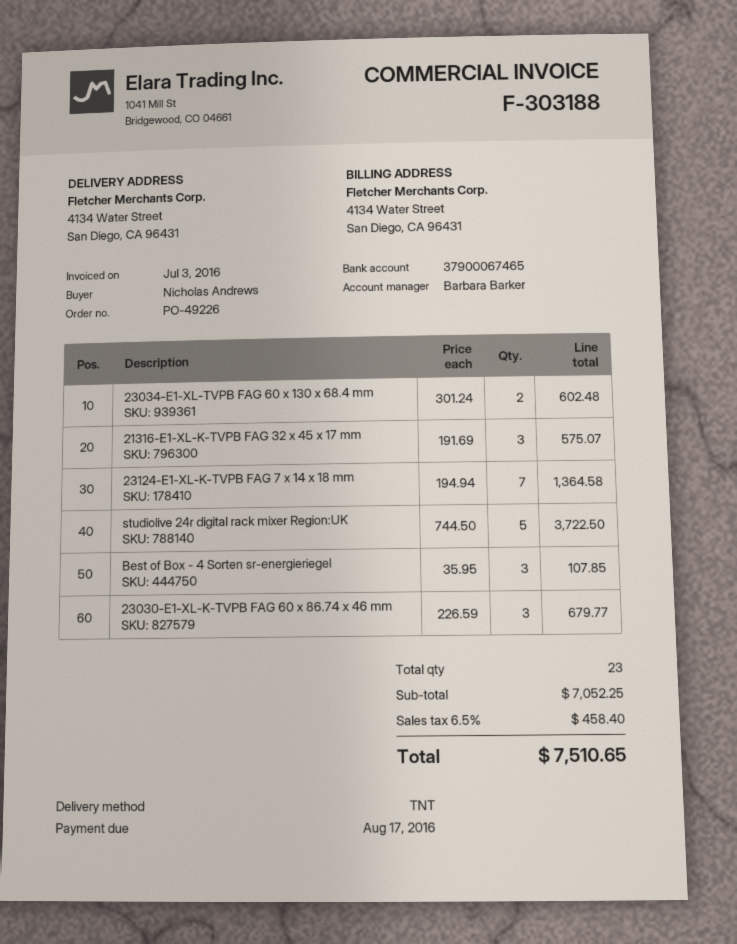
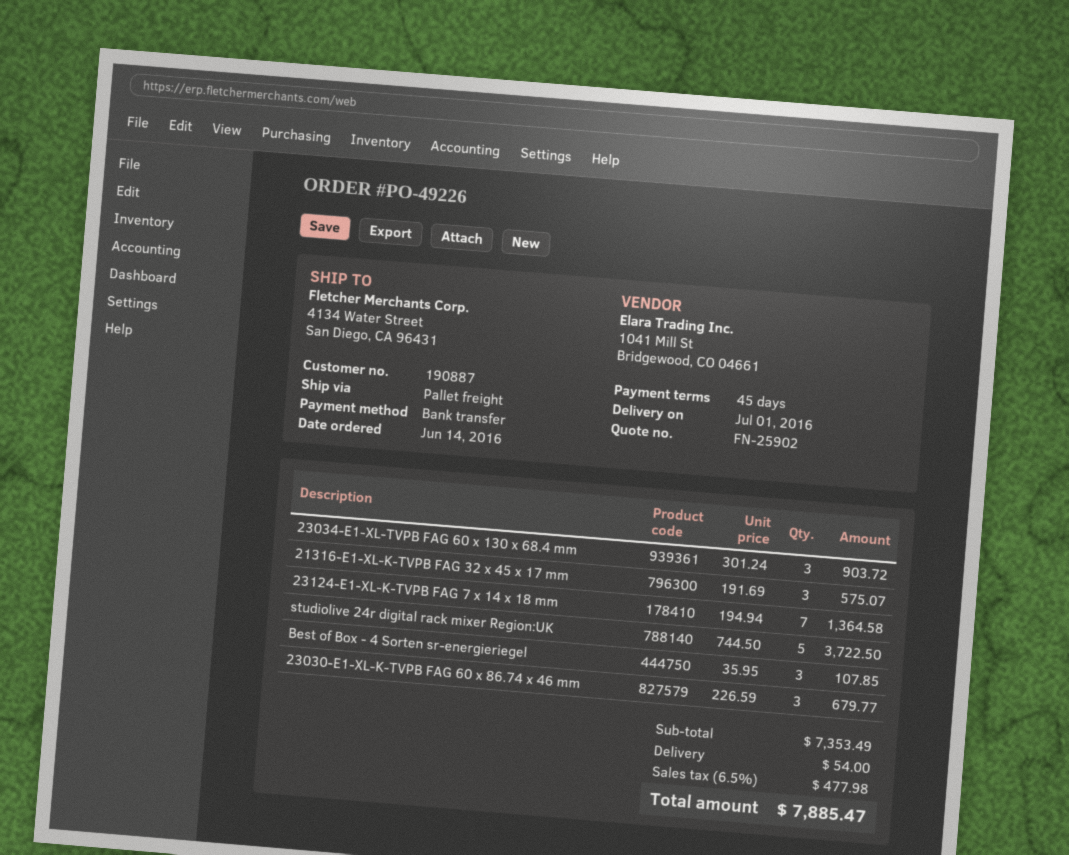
shipping method: TNT -> pallet freight
23034-E1-XL-TVPB FAG 60 x 130 x 68.4 mm: 2 x 301.24 = 602.48 -> 3 x 301.24 = 903.72
subtotal: 7052.25 -> 7353.49
shipping: none -> 54.00
tax: 6.5% = 458.40 -> 6.5% = 477.98
total: 7510.65 -> 7885.47

